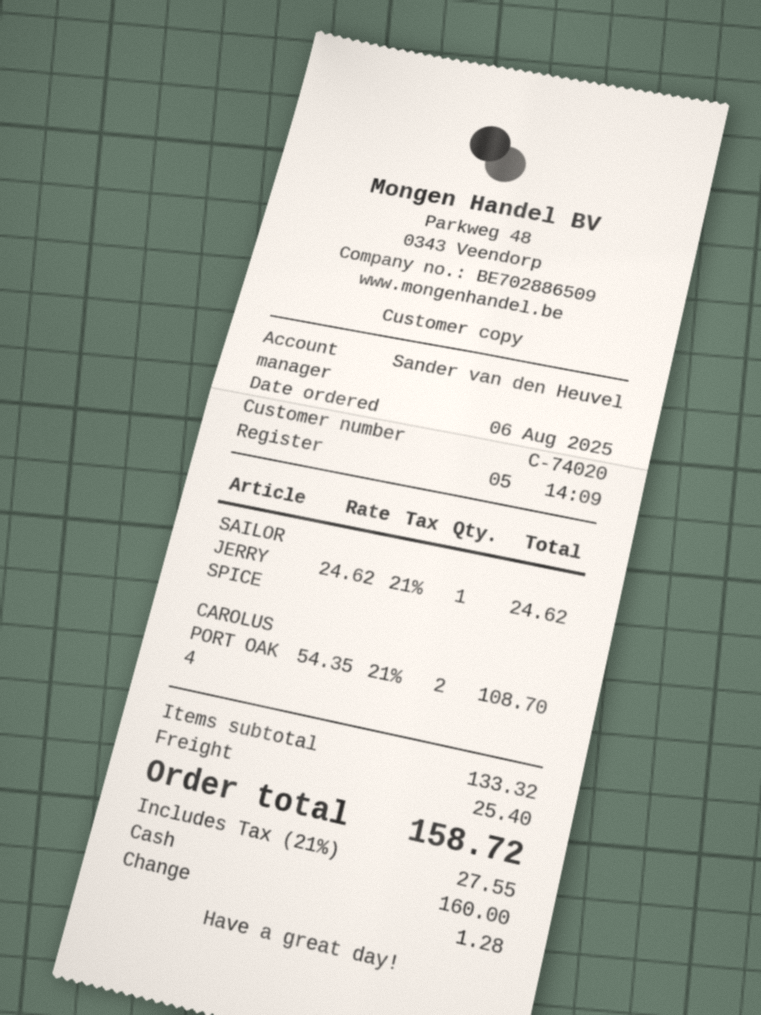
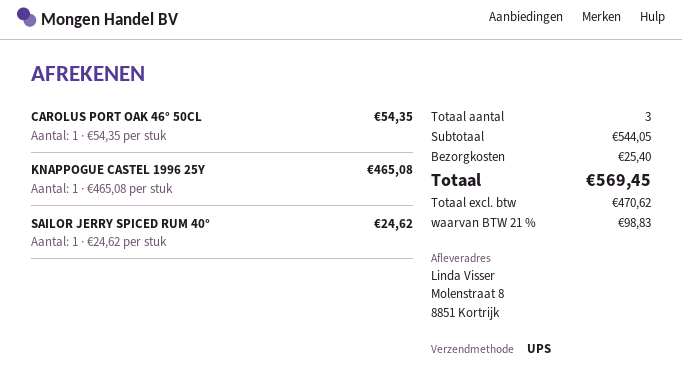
CAROLUS PORT OAK 4: 2 x 54.35 = 108.70 -> 1 x 54.35 = 54.35
KNAPPOGUE CASTEL 1996 25Y: none -> 1 x 465.08 = 465.08
subtotal: 133.32 -> 544.05
tax: 21% = 27.55 -> 21% = 98.83
total: 158.72 -> 569.45

